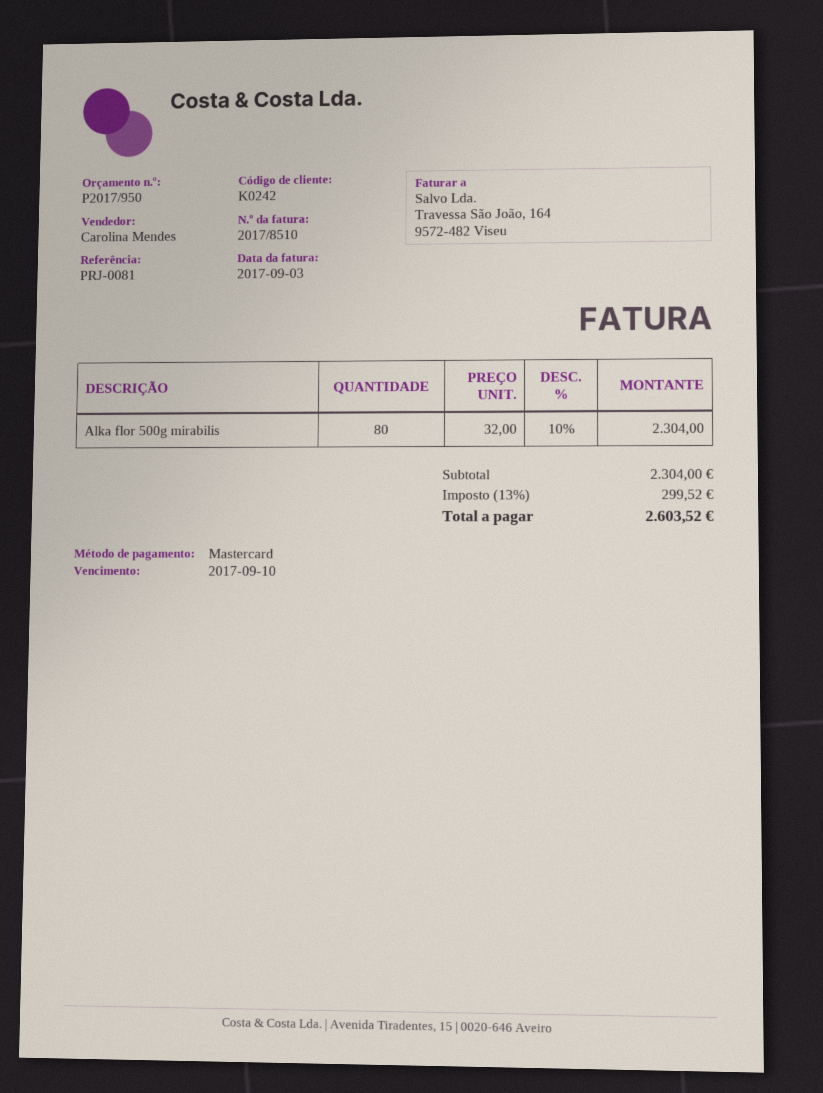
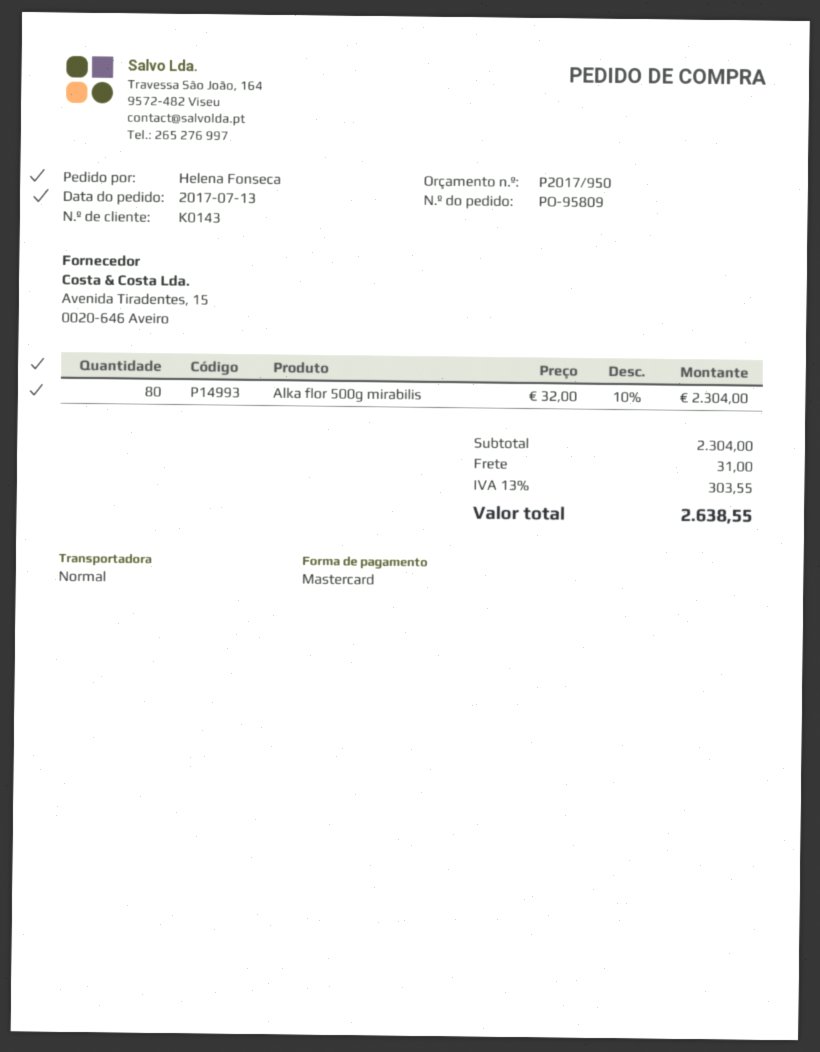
customer number: K0242 -> K0143
shipping: none -> 31.00
tax: 13% = 299.52 -> 13% = 303.55
total: 2603.52 -> 2638.55

